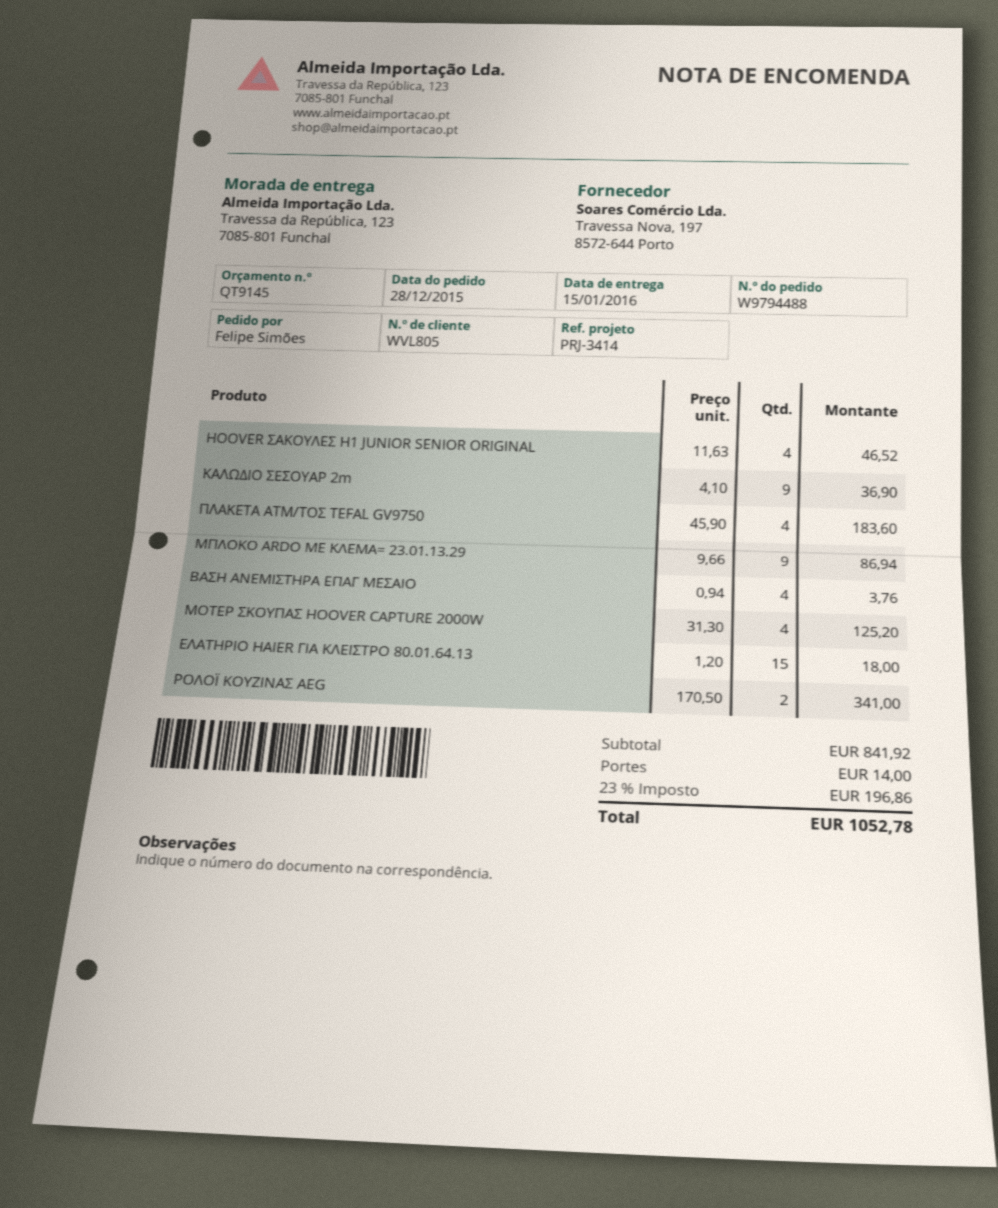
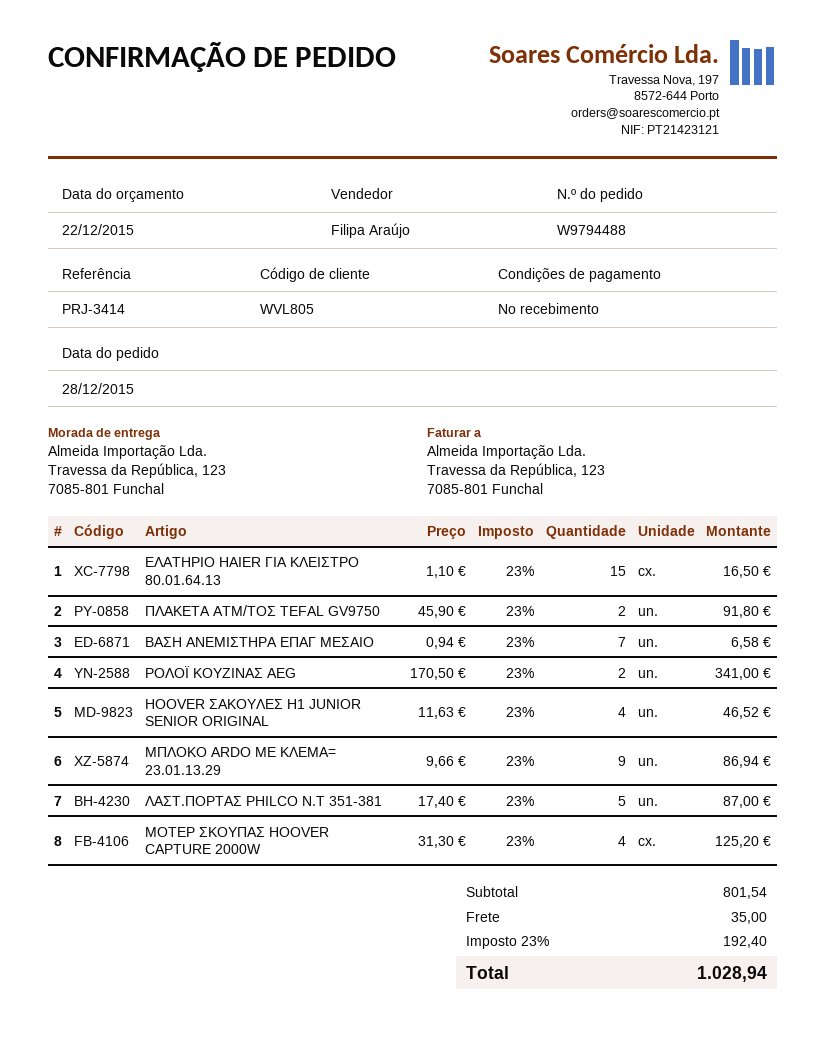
ΚΑΛΩΔΙΟ ΣΕΣΟΥΑΡ 2m: 9 x 4.10 = 36.90 -> none
ΠΛΑΚΕΤΑ ΑΤΜ/ΤΟΣ TEFAL GV9750: 4 x 45.90 = 183.60 -> 2 x 45.90 = 91.80
ΒΑΣΗ ΑΝΕΜΙΣΤΗΡΑ ΕΠΑΓ ΜΕΣΑΙΟ: 4 x 0.94 = 3.76 -> 7 x 0.94 = 6.58
ΕΛΑΤΗΡΙΟ HAIER ΓΙΑ ΚΛΕΙΣΤΡΟ 80.01.64.13: 15 x 1.20 = 18.00 -> 15 x 1.10 = 16.50
ΛΑΣΤ.ΠΟΡΤΑΣ PHΙLCO N.T 351-381: none -> 5 x 17.40 = 87.00
subtotal: 841.92 -> 801.54
shipping: 14.00 -> 35.00
tax: 23% = 196.86 -> 23% = 192.40
total: 1052.78 -> 1028.94

